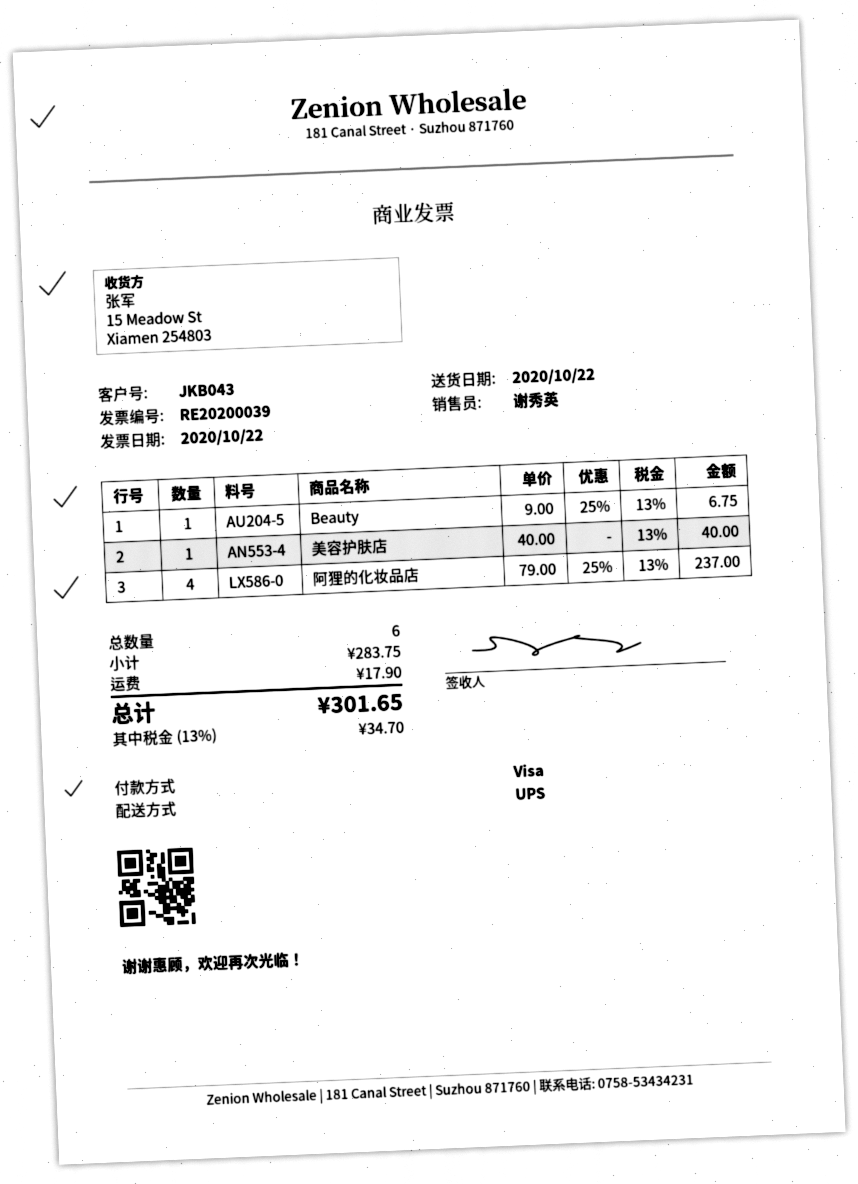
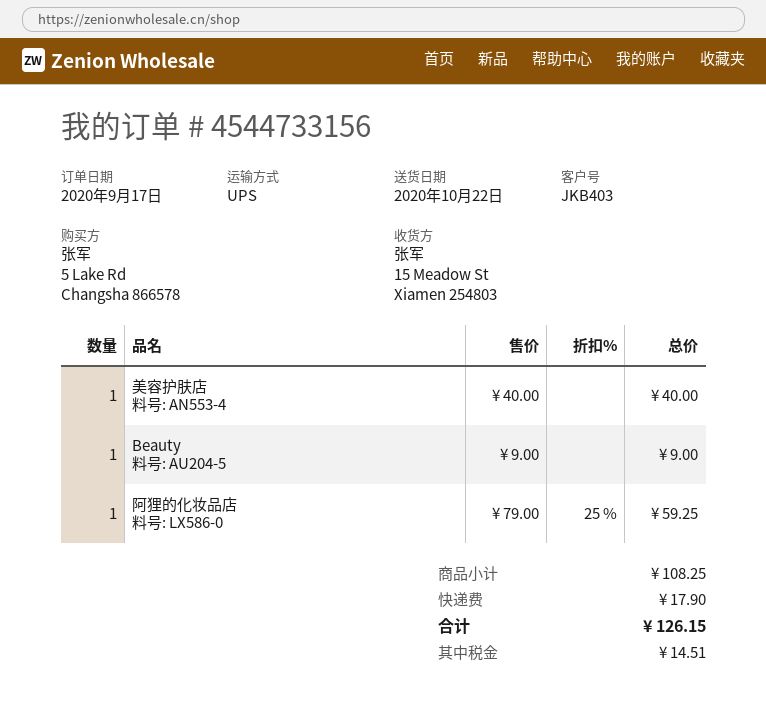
customer number: JKB043 -> JKB403
Beauty: 1 x 9.00 - 25% = 6.75 -> 1 x 9.00 = 9.00
阿狸的化妆品店: 4 x 79.00 - 25% = 237.00 -> 1 x 79.00 - 25% = 59.25
subtotal: 283.75 -> 108.25
tax: 34.70 -> 14.51
total: 301.65 -> 126.15

